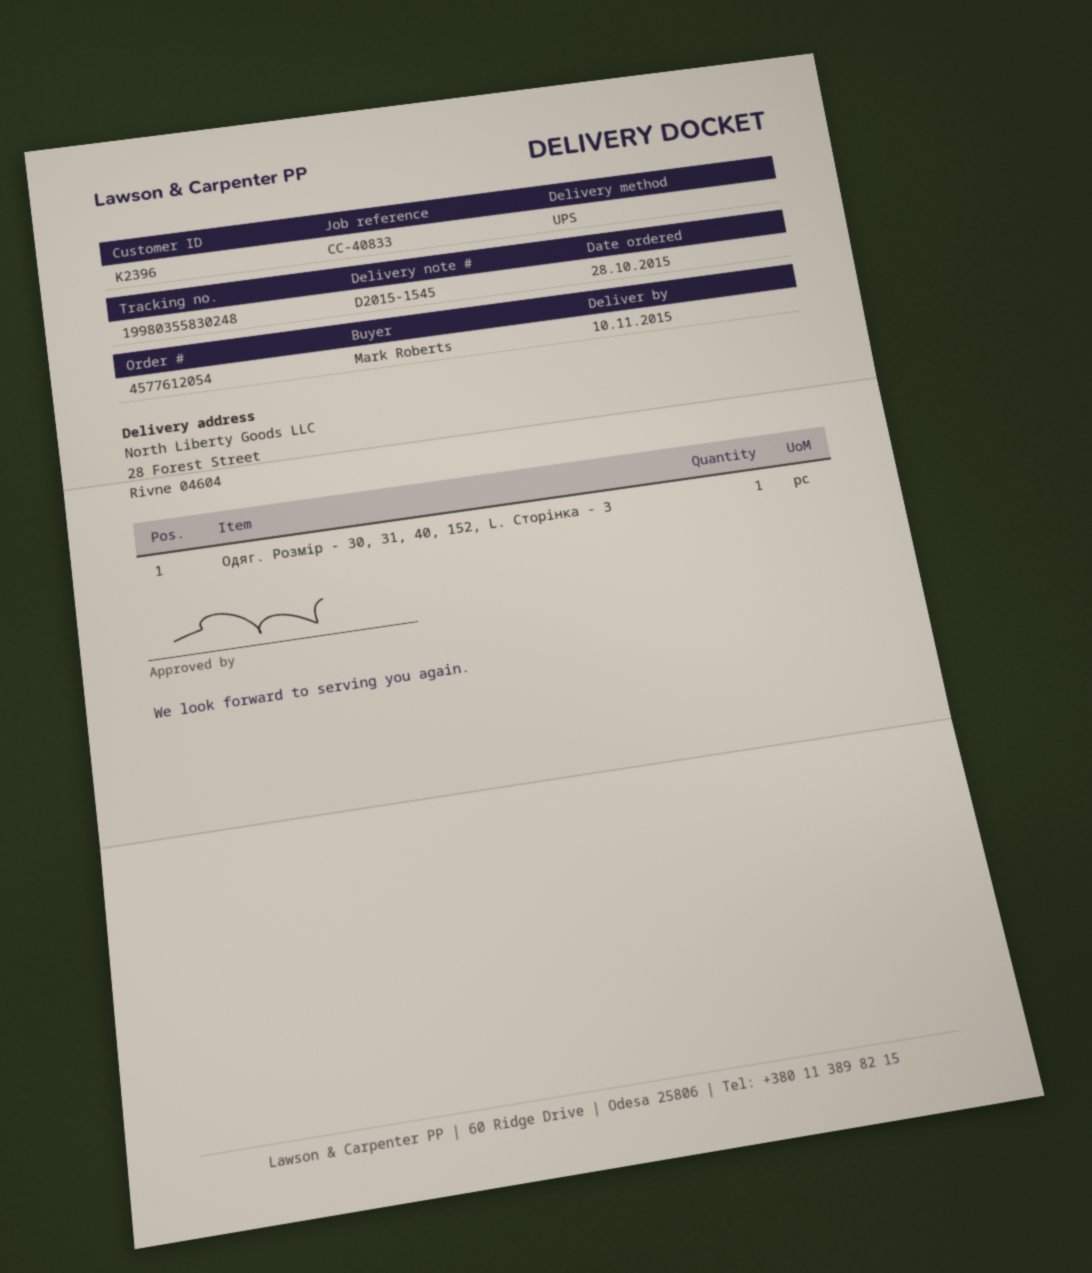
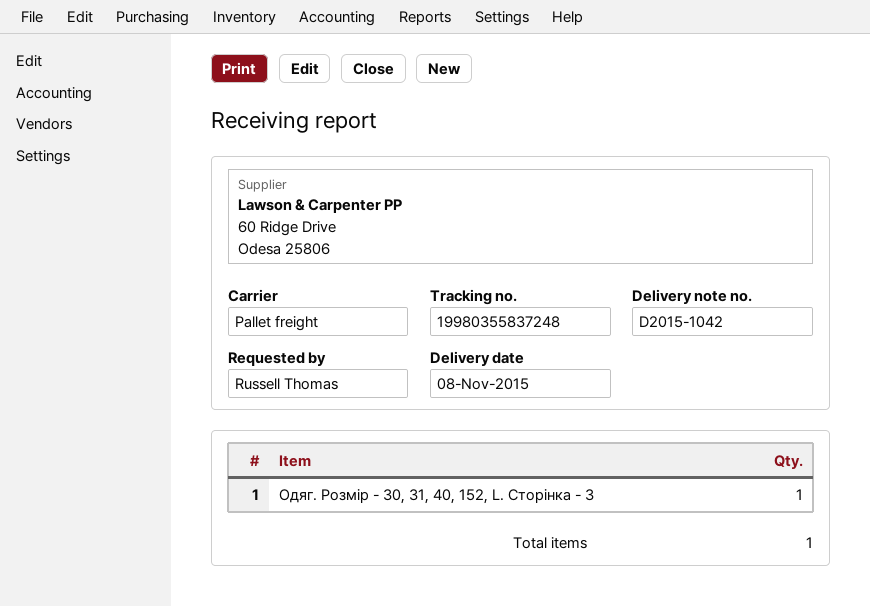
delivery note number: D2015-1545 -> D2015-1042
delivery date: 2015-11-10 -> 2015-11-08
ordered by: Mark Roberts -> Russell Thomas
shipping method: UPS -> pallet freight
tracking number: 19980355830248 -> 19980355837248

